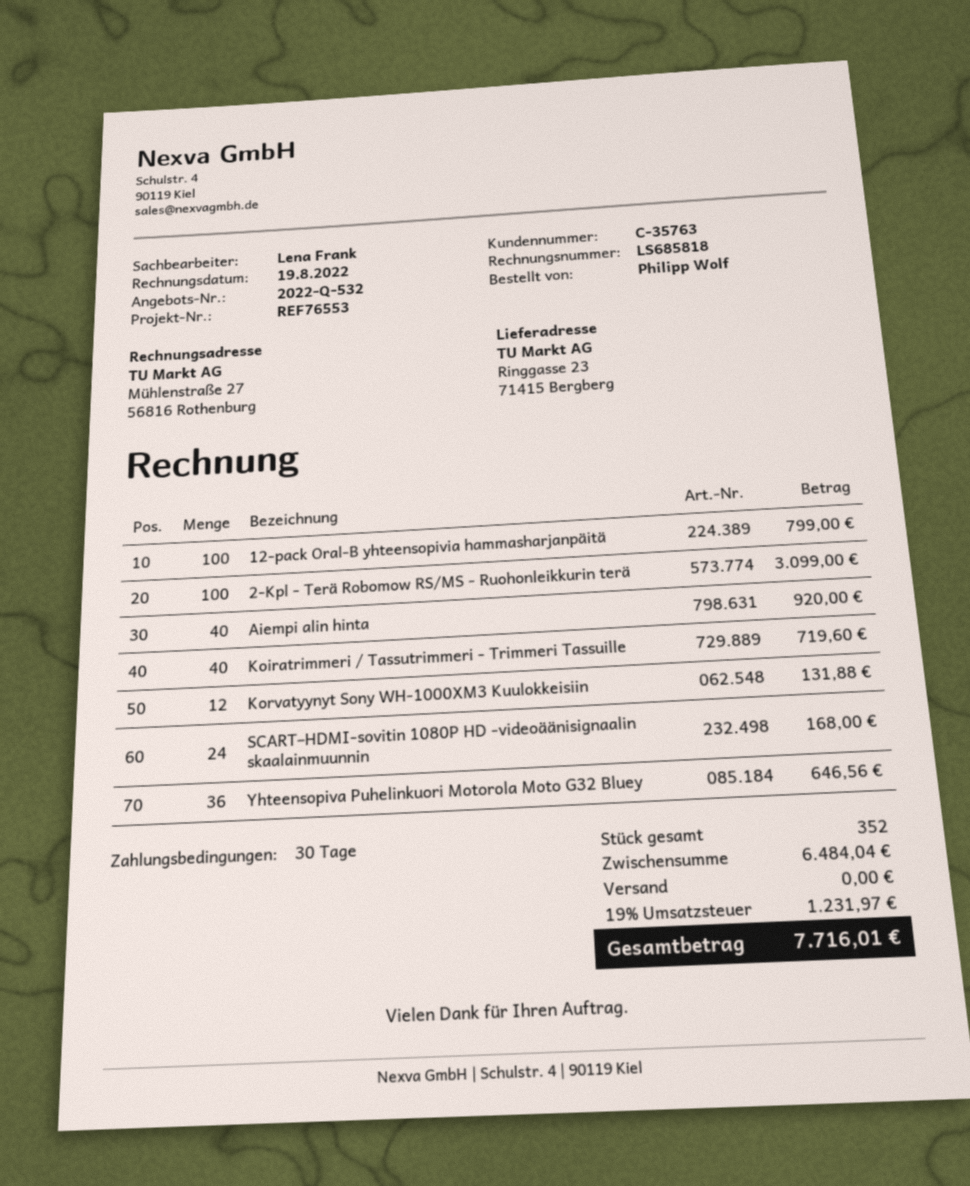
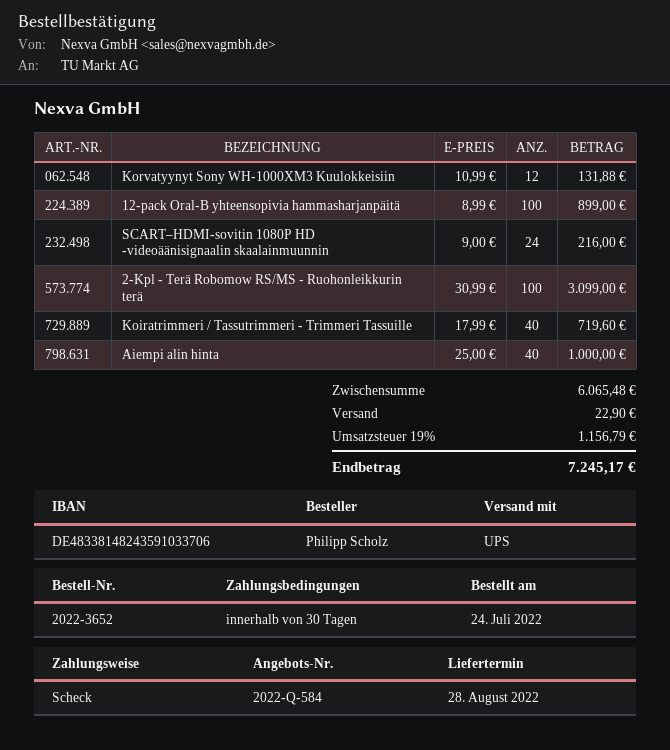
quote number: 2022-Q-532 -> 2022-Q-584
ordered by: Philipp Wolf -> Philipp Scholz
12-pack Oral-B yhteensopivia hammasharjanpäitä: 100 for 799.00 -> 100 for 899.00
Aiempi alin hinta: 40 for 920.00 -> 40 for 1000.00
SCART–HDMI-sovitin 1080P HD -videoäänisignaalin skaalainmuunnin: 24 for 168.00 -> 24 for 216.00
Yhteensopiva Puhelinkuori Motorola Moto G32 Bluey: 36 for 646.56 -> none
subtotal: 6484.04 -> 6065.48
shipping: 0.00 -> 22.90
tax: 19% = 1231.97 -> 19% = 1156.79
total: 7716.01 -> 7245.17

